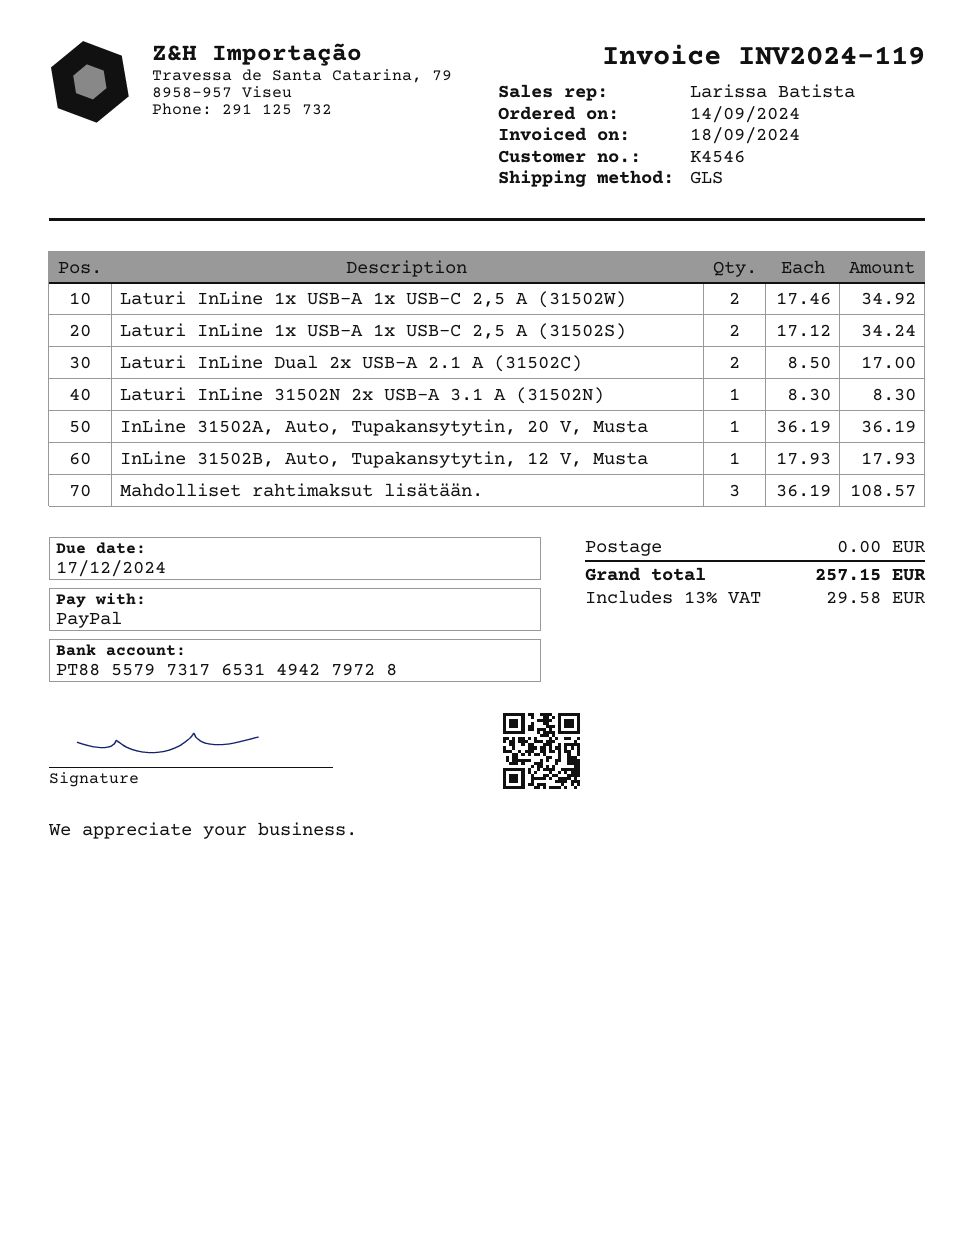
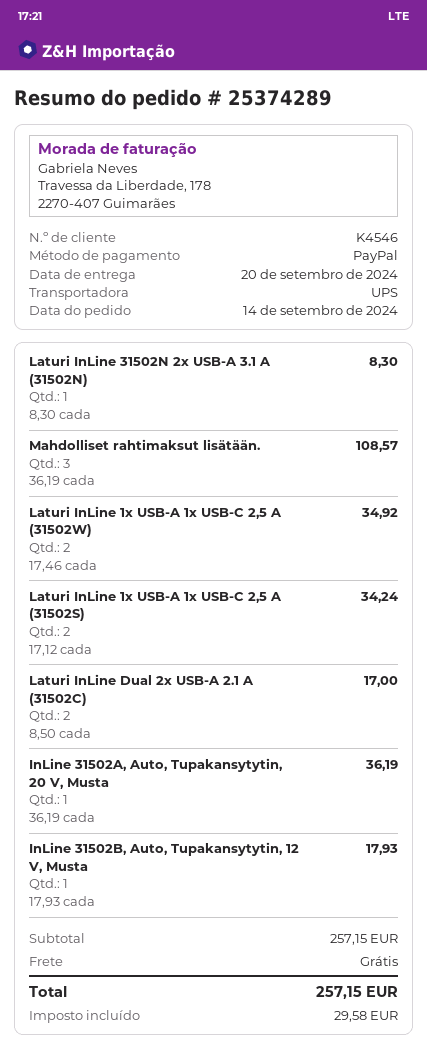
shipping method: GLS -> UPS

